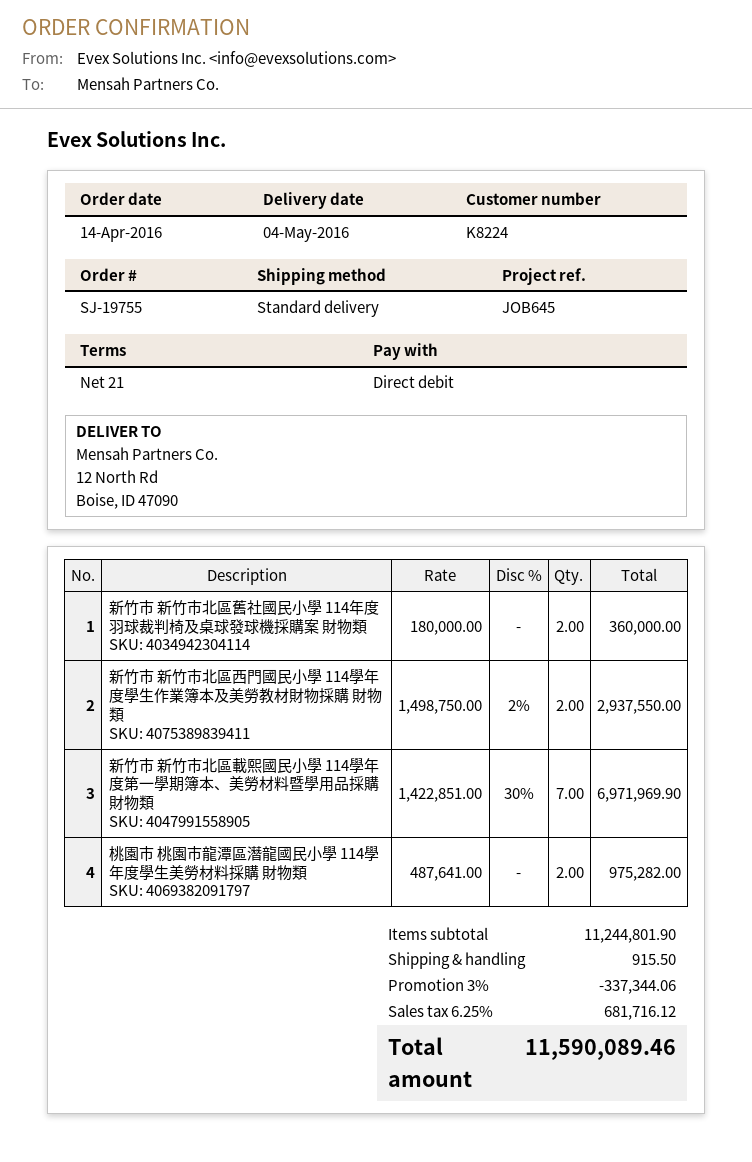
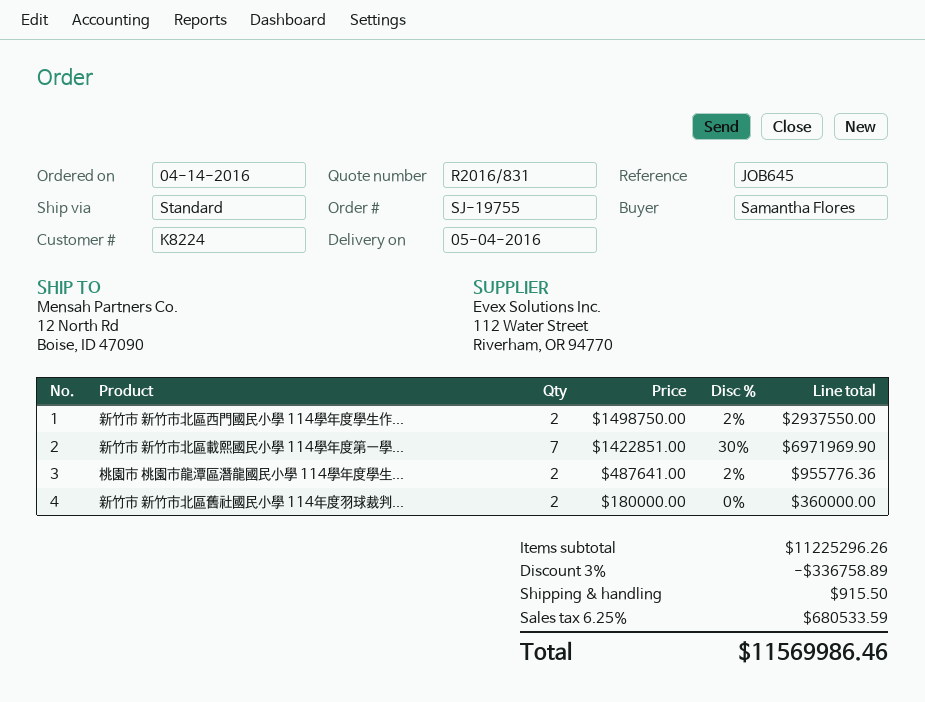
桃園市 桃園市龍潭區潛龍國民小學 114學年度學生美勞材料採購 財物類: 2 x 487641.00 = 975282.00 -> 2 x 487641.00 - 2% = 955776.36
subtotal: 11244801.90 -> 11225296.26
discount: 3% = 337344.06 -> 3% = 336758.89
tax: 6.25% = 681716.12 -> 6.25% = 680533.59
total: 11590089.46 -> 11569986.46

